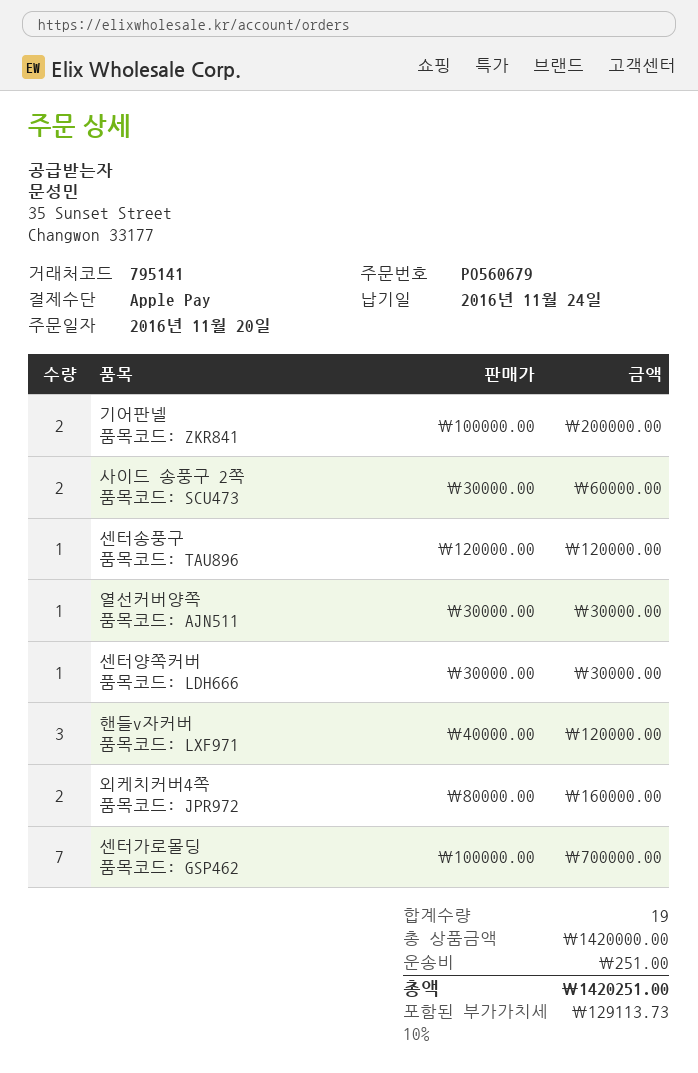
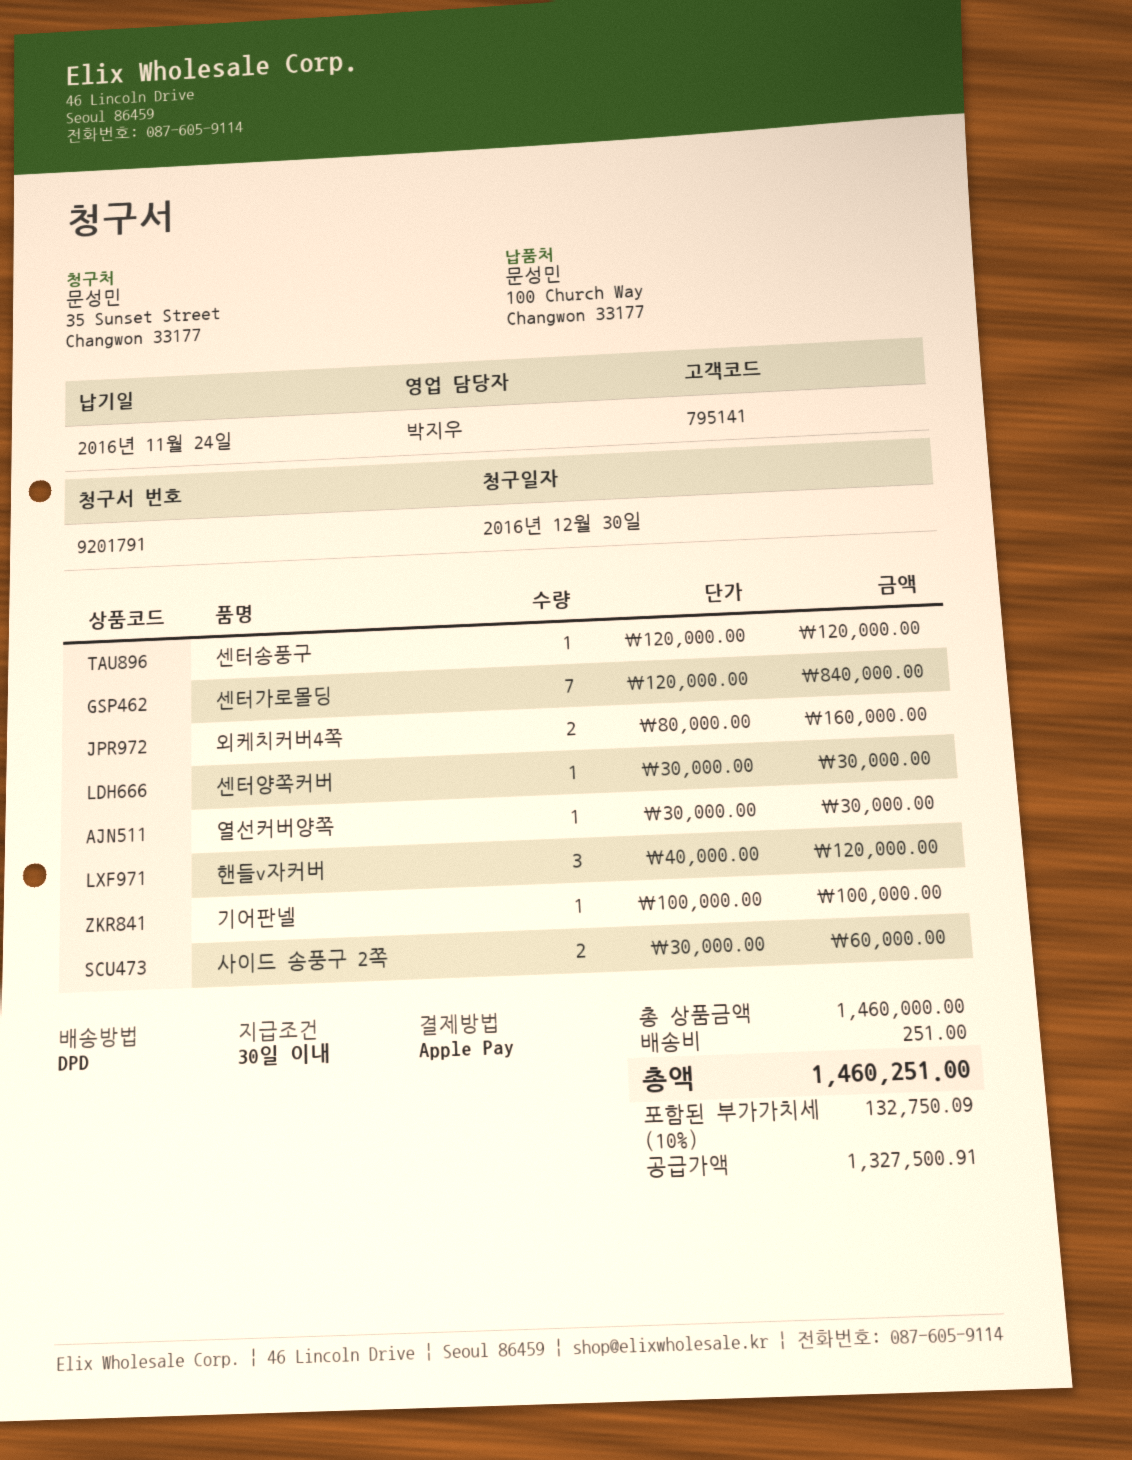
기어판넬: 2 x 100000.00 = 200000.00 -> 1 x 100000.00 = 100000.00
센터가로몰딩: 7 x 100000.00 = 700000.00 -> 7 x 120000.00 = 840000.00
subtotal: 1420000.00 -> 1460000.00
tax: 10% = 129113.73 -> 10% = 132750.09
total: 1420251.00 -> 1460251.00

